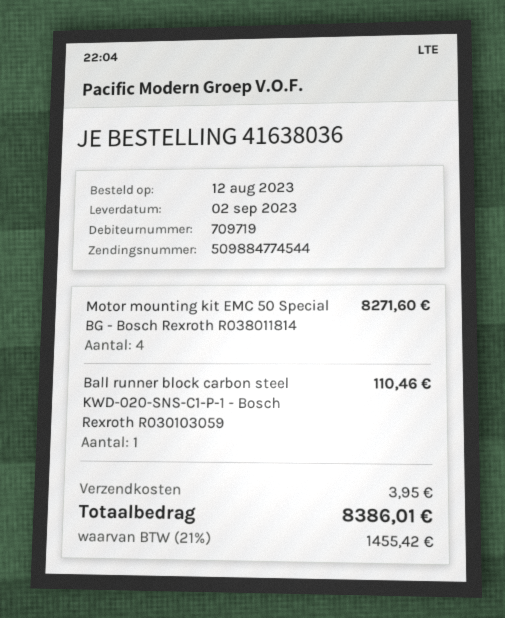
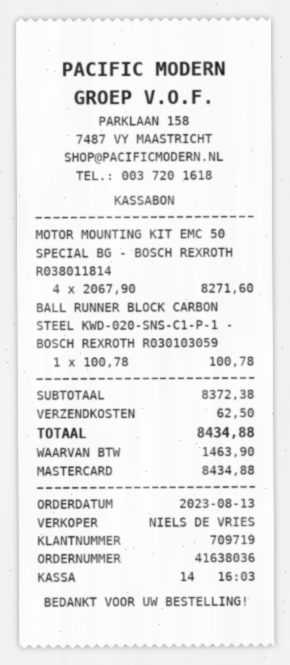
order date: 2023-08-12 -> 2023-08-13
Ball runner block carbon steel KWD-020-SNS-C1-P-1 - Bosch Rexroth R030103059: 1 for 110.46 -> 1 for 100.78
shipping: 3.95 -> 62.50
tax: 1455.42 -> 1463.90
total: 8386.01 -> 8434.88

